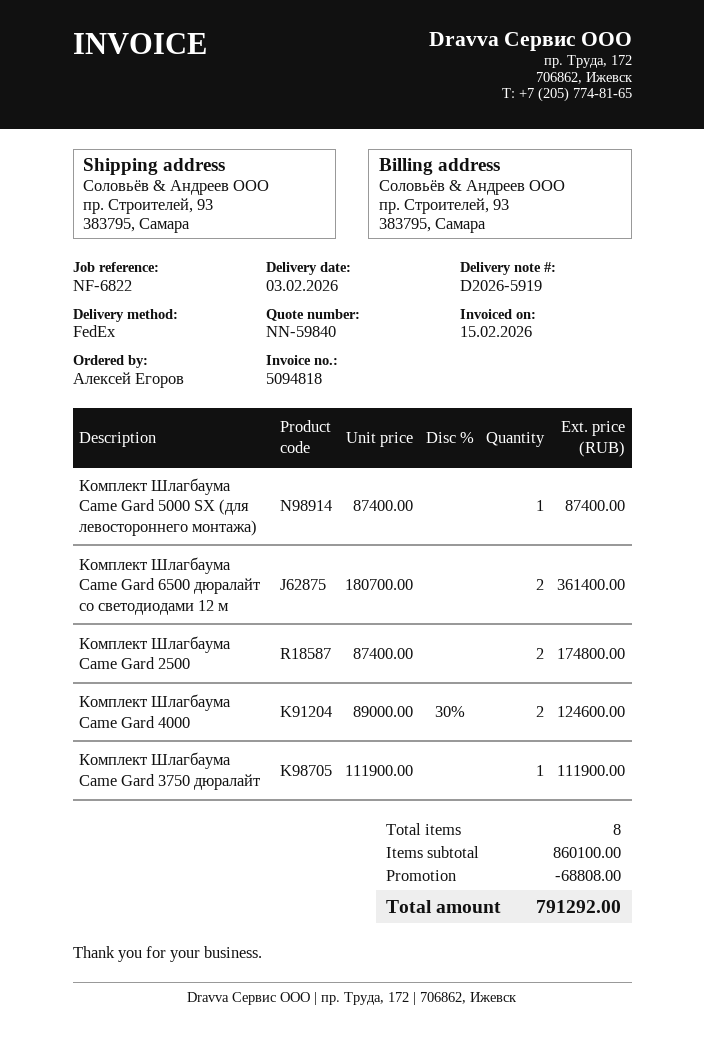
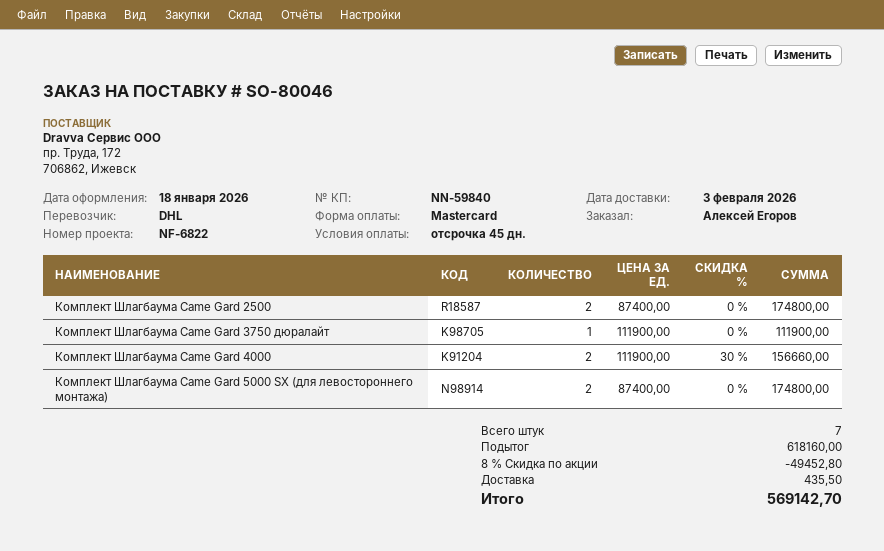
shipping method: FedEx -> DHL
Комплект Шлагбаума Came Gard 5000 SX (для левостороннего монтажа): 1 x 87400.00 = 87400.00 -> 2 x 87400.00 = 174800.00
Комплект Шлагбаума Came Gard 6500 дюралайт со светодиодами 12 м: 2 x 180700.00 = 361400.00 -> none
Комплект Шлагбаума Came Gard 4000: 2 x 89000.00 - 30% = 124600.00 -> 2 x 111900.00 - 30% = 156660.00
total quantity: 8 -> 7
subtotal: 860100.00 -> 618160.00
discount: 68808.00 -> 49452.80
shipping: none -> 435.50
total: 791292.00 -> 569142.70

